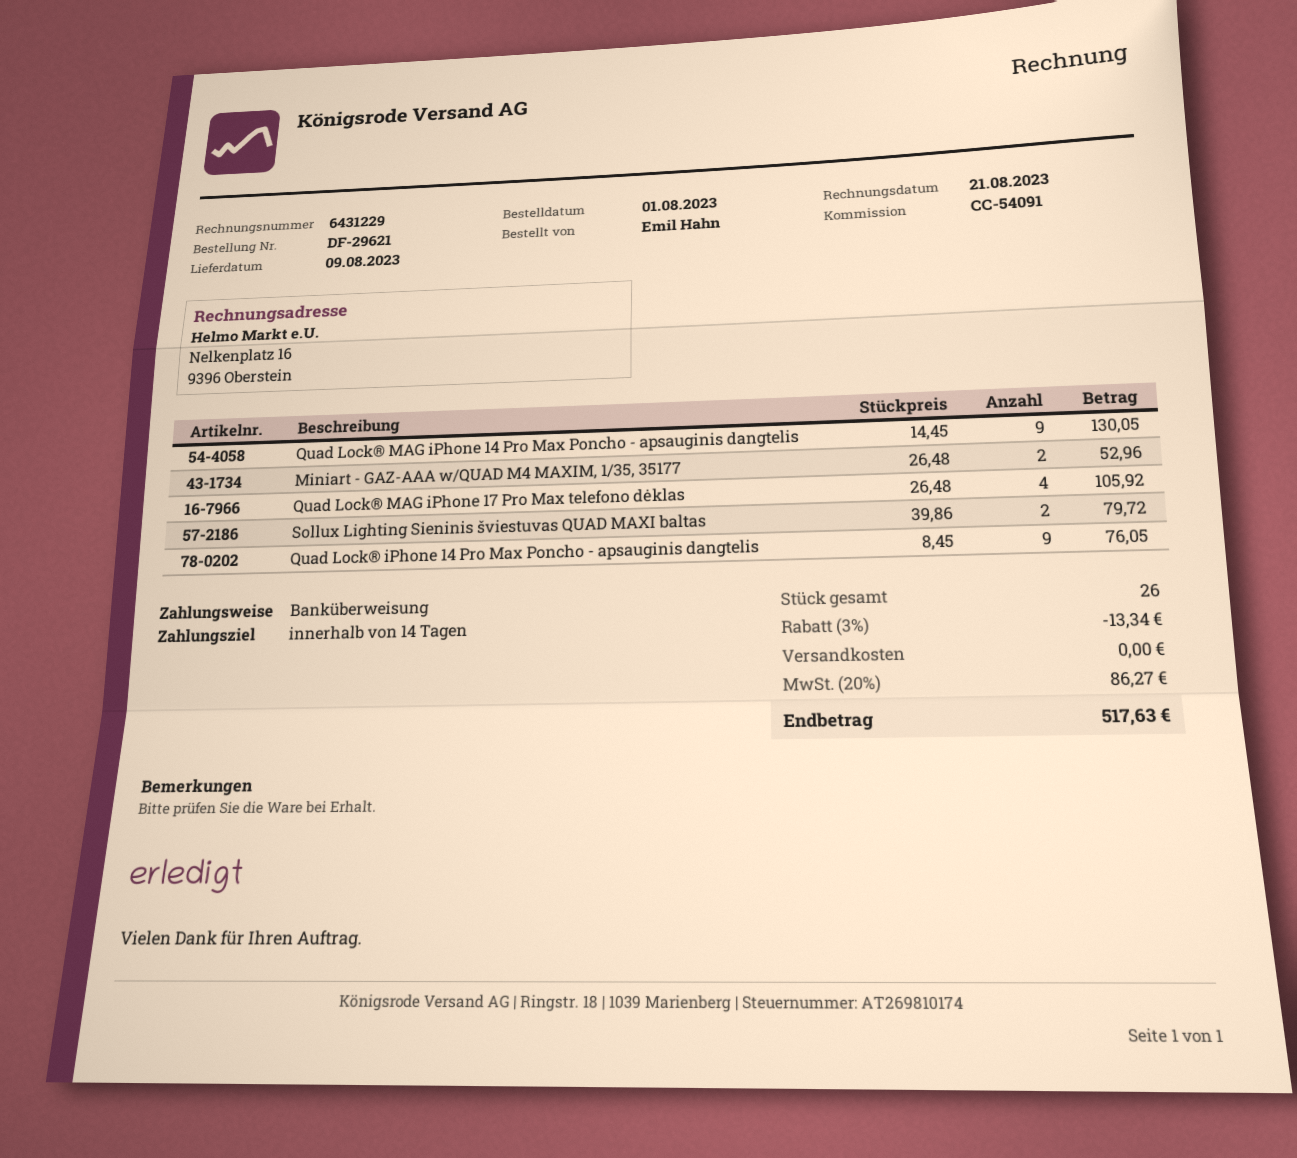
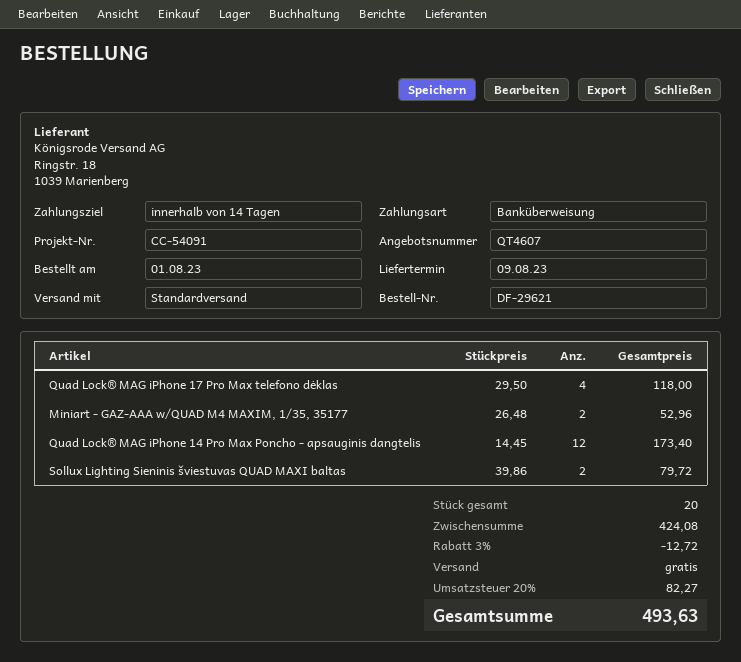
Quad Lock® MAG iPhone 14 Pro Max Poncho - apsauginis dangtelis: 9 x 14.45 = 130.05 -> 12 x 14.45 = 173.40
Quad Lock® MAG iPhone 17 Pro Max telefono dėklas: 4 x 26.48 = 105.92 -> 4 x 29.50 = 118.00
Quad Lock® iPhone 14 Pro Max Poncho - apsauginis dangtelis: 9 x 8.45 = 76.05 -> none
total quantity: 26 -> 20
discount: 3% = 13.34 -> 3% = 12.72
tax: 20% = 86.27 -> 20% = 82.27
total: 517.63 -> 493.63

